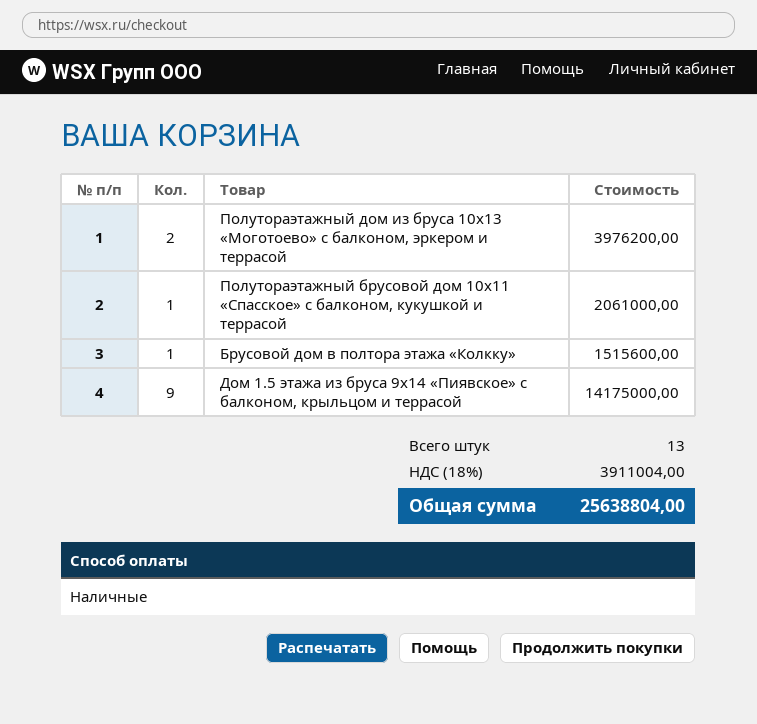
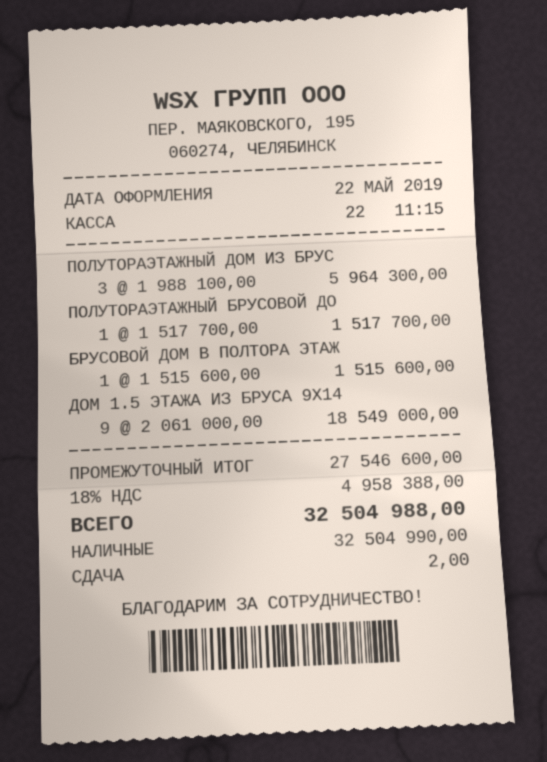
Полутораэтажный дом из бруса 10х13 «Моготоево» с балконом, эркером и террасой: 2 for 3976200.00 -> 3 for 5964300.00
Полутораэтажный брусовой дом 10х11 «Спасское» с балконом, кукушкой и террасой: 1 for 2061000.00 -> 1 for 1517700.00
Дом 1.5 этажа из бруса 9х14 «Пиявское» с балконом, крыльцом и террасой: 9 for 14175000.00 -> 9 for 18549000.00
tax: 18% = 3911004.00 -> 18% = 4958388.00
total: 25638804.00 -> 32504988.00

